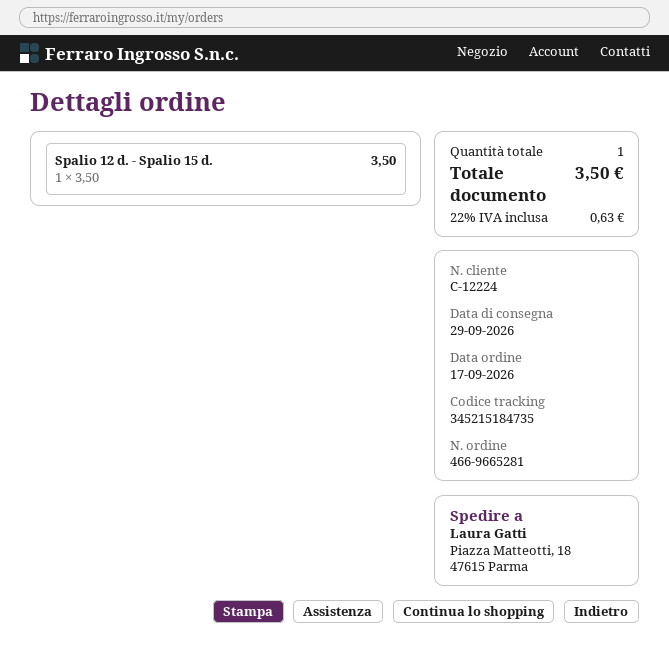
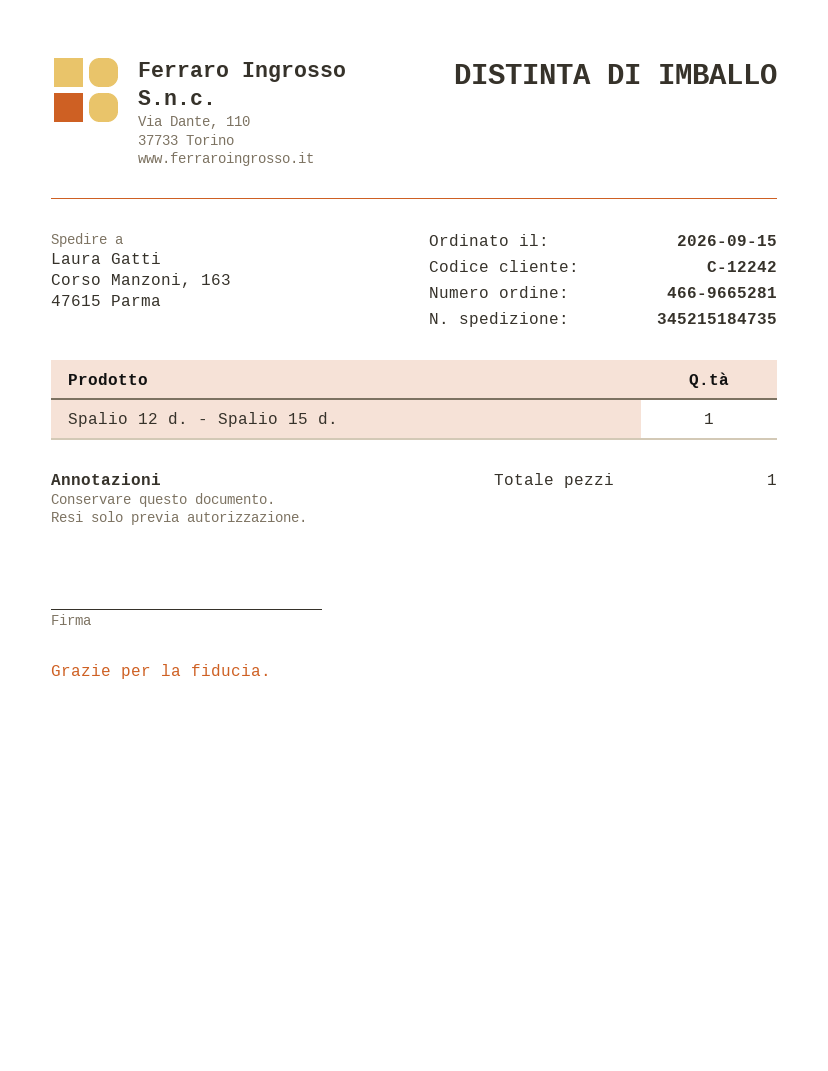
order date: 2026-09-17 -> 2026-09-15
customer number: C-12224 -> C-12242
ship to: Piazza Matteotti, 18, 47615 Parma -> Corso Manzoni, 163, 47615 Parma

